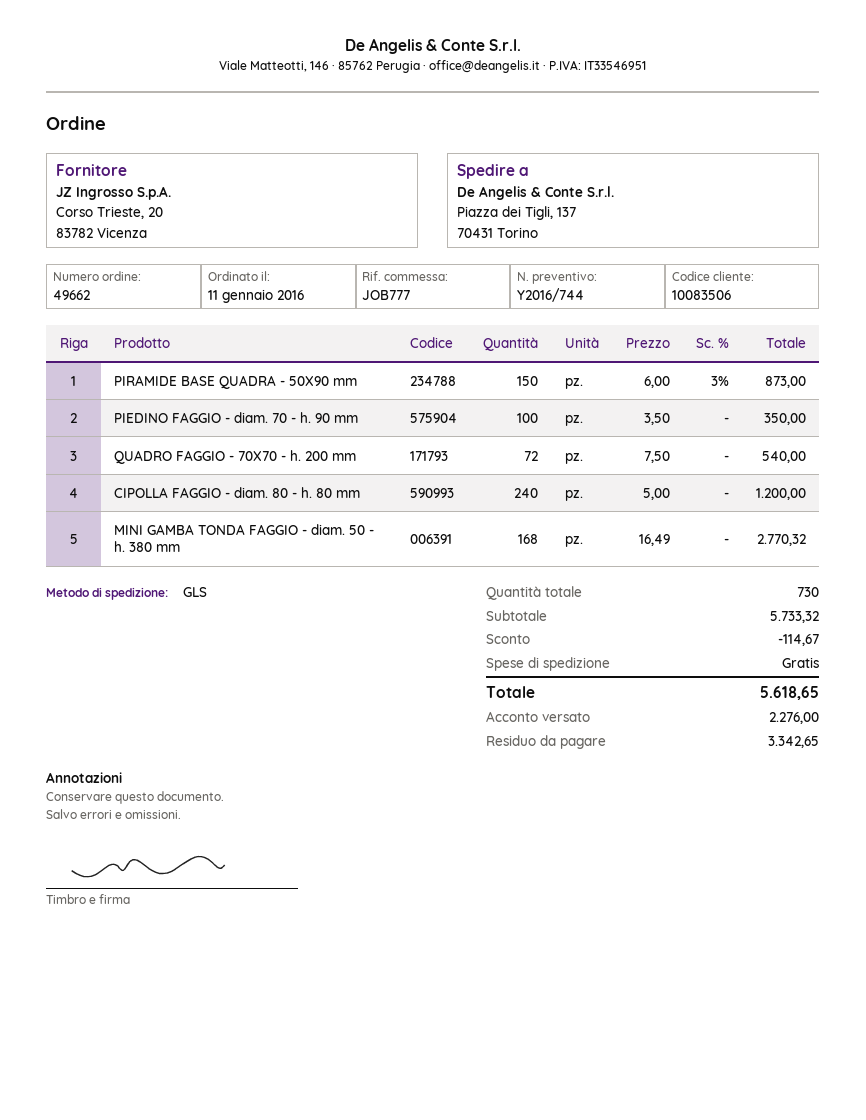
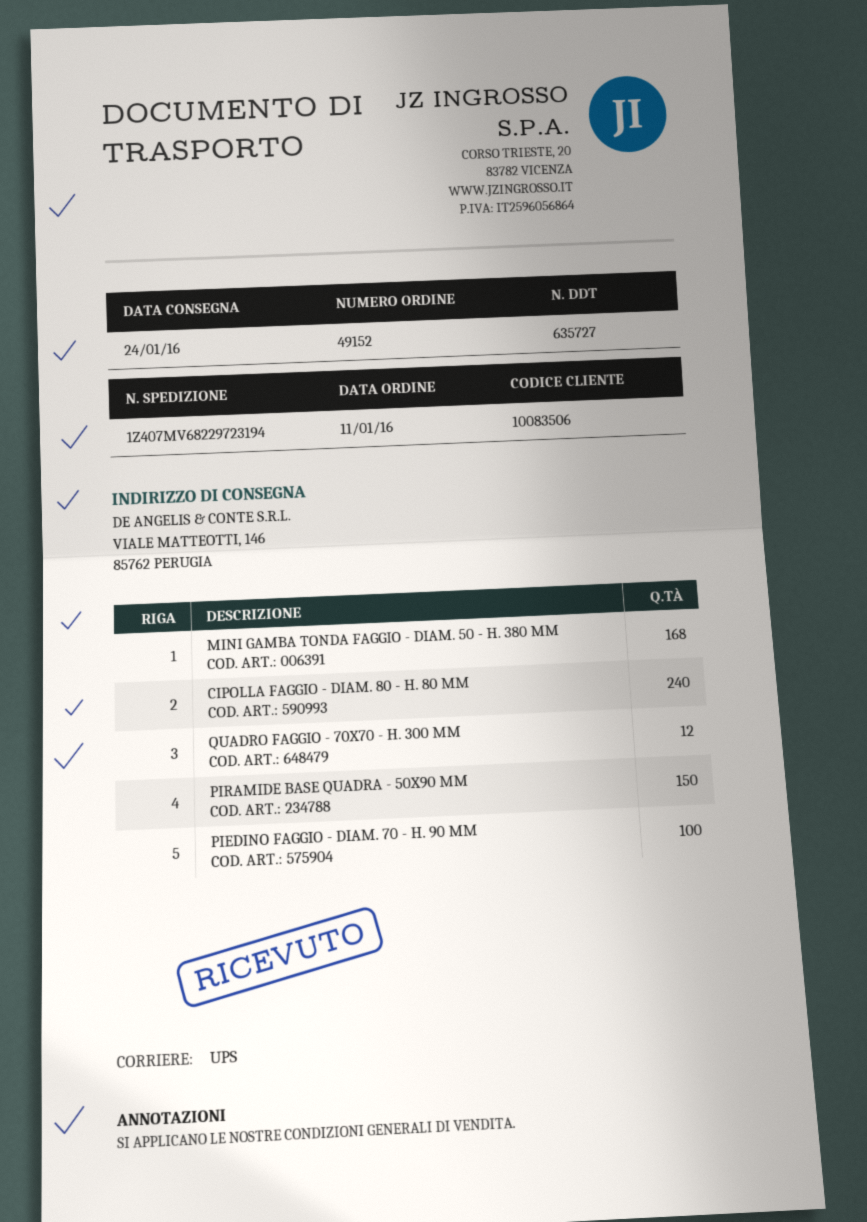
order number: 49662 -> 49152
shipping method: GLS -> UPS
ship to: Piazza dei Tigli, 137, 70431 Torino -> VIALE MATTEOTTI, 146, 85762 PERUGIA
QUADRO FAGGIO - 70X70 - h. 200 mm: 72 -> none
QUADRO FAGGIO - 70X70 - H. 300 MM: none -> 12

